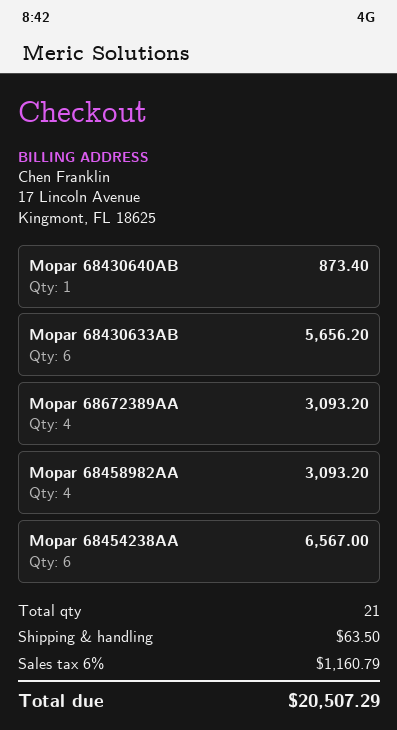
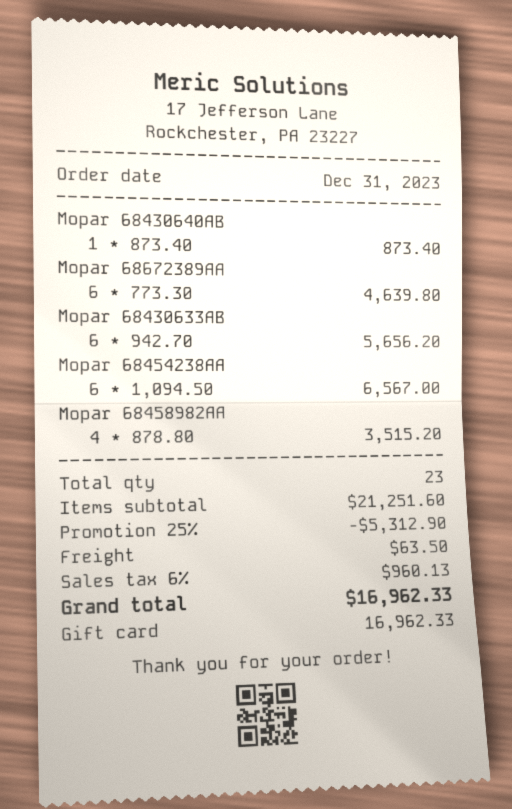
Mopar 68672389AA: 4 for 3093.20 -> 6 for 4639.80
Mopar 68458982AA: 4 for 3093.20 -> 4 for 3515.20
total quantity: 21 -> 23
discount: none -> 25% = 5312.90
tax: 6% = 1160.79 -> 6% = 960.13
total: 20507.29 -> 16962.33

